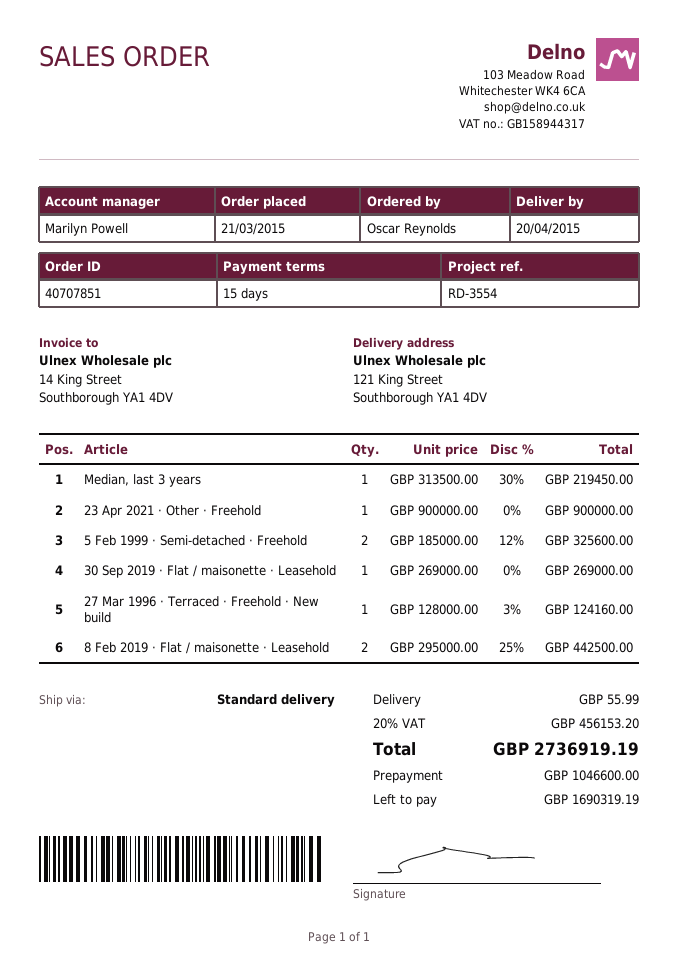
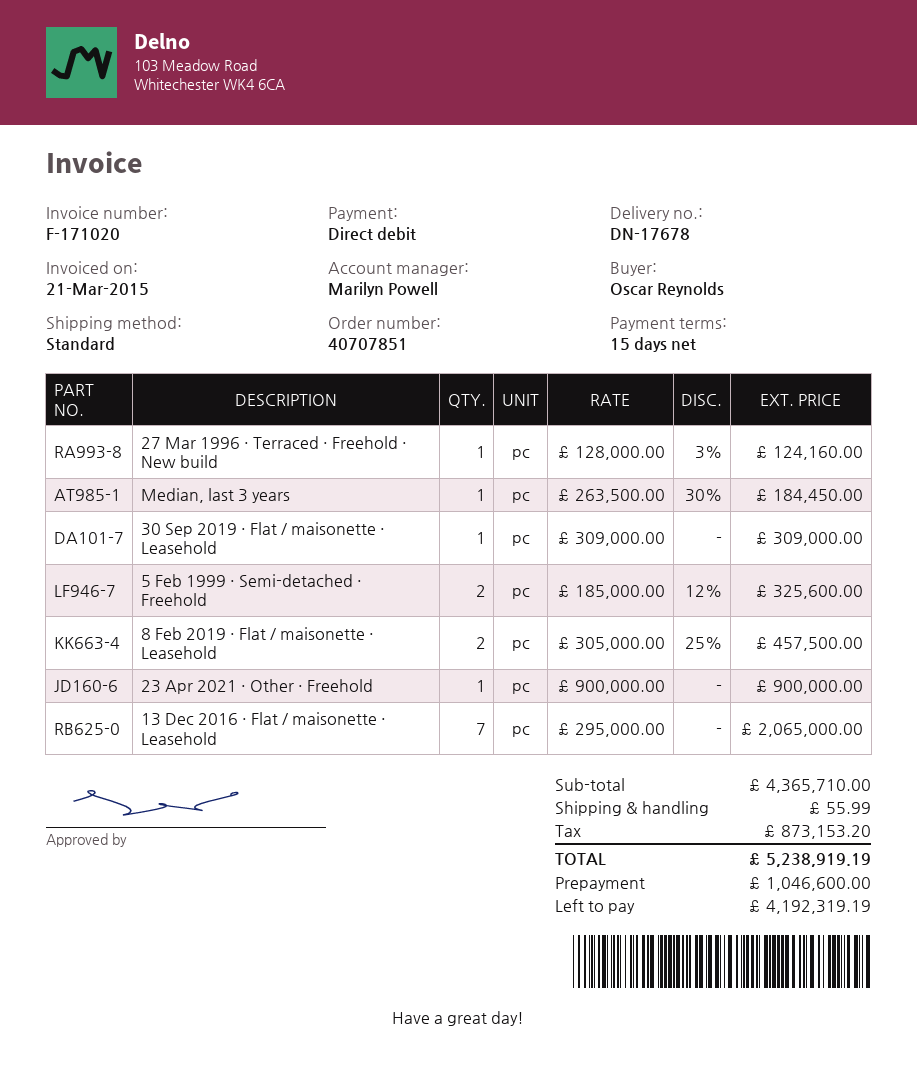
Median, last 3 years: 1 x 313500.00 - 30% = 219450.00 -> 1 x 263500.00 - 30% = 184450.00
30 Sep 2019 · Flat / maisonette · Leasehold: 1 x 269000.00 = 269000.00 -> 1 x 309000.00 = 309000.00
8 Feb 2019 · Flat / maisonette · Leasehold: 2 x 295000.00 - 25% = 442500.00 -> 2 x 305000.00 - 25% = 457500.00
13 Dec 2016 · Flat / maisonette · Leasehold: none -> 7 x 295000.00 = 2065000.00
tax: 456153.20 -> 873153.20
total: 2736919.19 -> 5238919.19
balance: 1690319.19 -> 4192319.19

